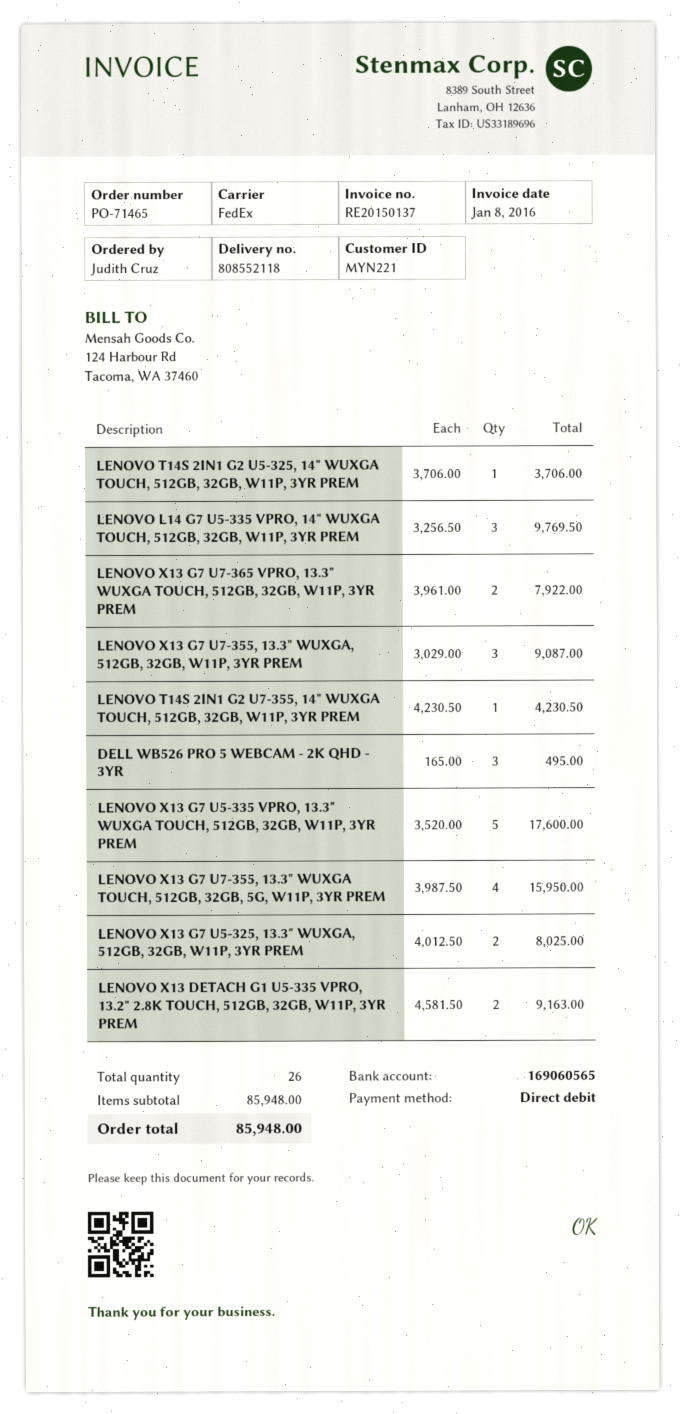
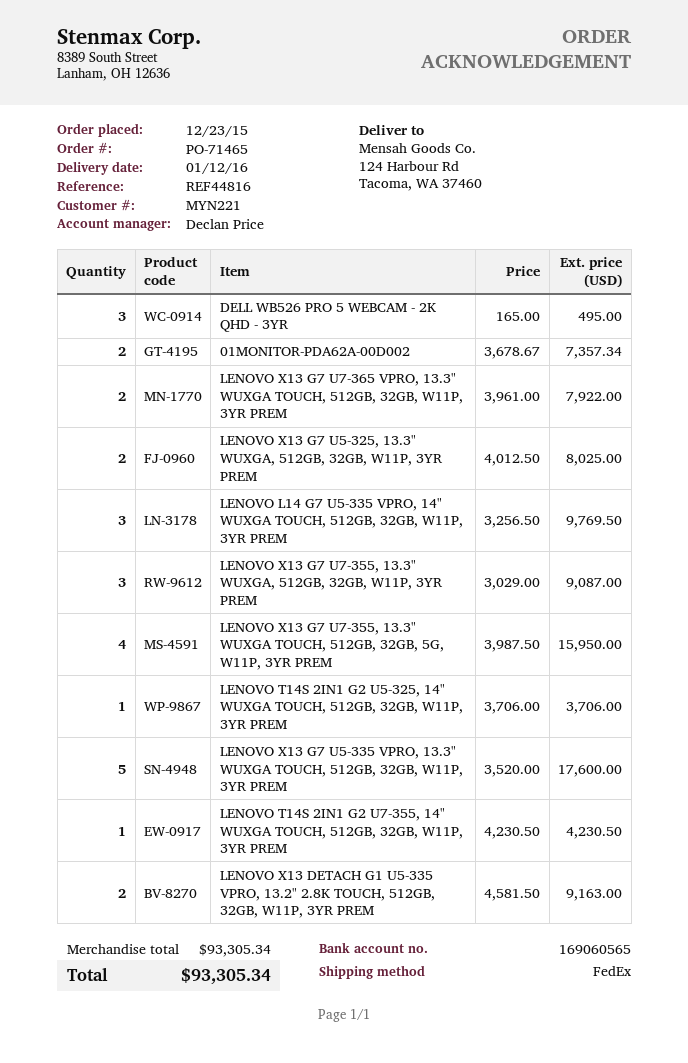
01MONITOR-PDA62A-00D002: none -> 2 x 3678.67 = 7357.34
subtotal: 85948.00 -> 93305.34
total: 85948.00 -> 93305.34

